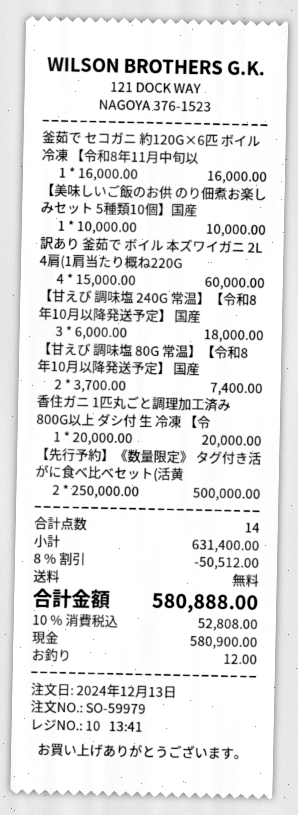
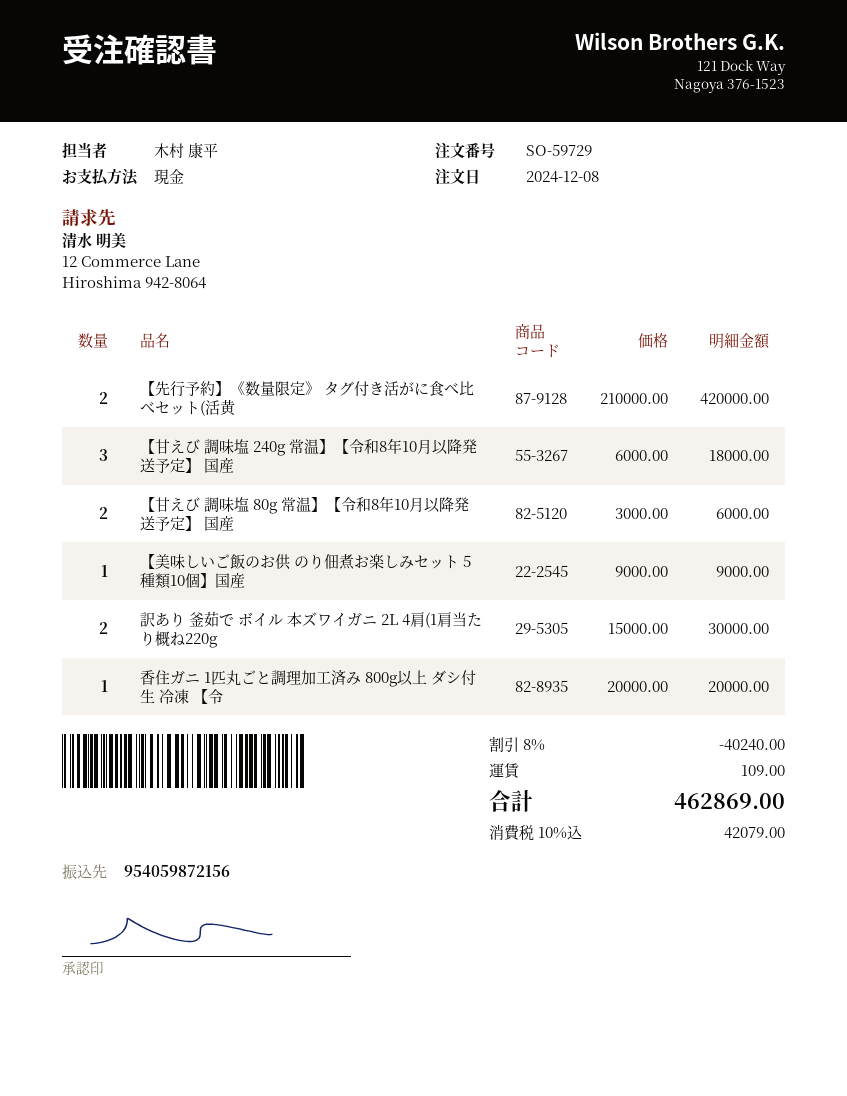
order number: SO-59979 -> SO-59729
order date: 2024-12-13 -> 2024-12-08
釜茹で セコガニ 約120G×6匹 ボイル 冷凍 【令和8年11月中旬以: 1 x 16000.00 = 16000.00 -> none
【美味しいご飯のお供 のり佃煮お楽しみセット 5種類10個】国産: 1 x 10000.00 = 10000.00 -> 1 x 9000.00 = 9000.00
訳あり 釜茹で ボイル 本ズワイガニ 2L 4肩(1肩当たり概ね220G: 4 x 15000.00 = 60000.00 -> 2 x 15000.00 = 30000.00
【甘えび 調味塩 80G 常温】【令和8年10月以降発送予定】 国産: 2 x 3700.00 = 7400.00 -> 2 x 3000.00 = 6000.00
【先行予約】《数量限定》 タグ付き活がに食べ比べセット(活黄: 2 x 250000.00 = 500000.00 -> 2 x 210000.00 = 420000.00
discount: 8% = 50512.00 -> 8% = 40240.00
shipping: 0.00 -> 109.00
tax: 10% = 52808.00 -> 10% = 42079.00
total: 580888.00 -> 462869.00

